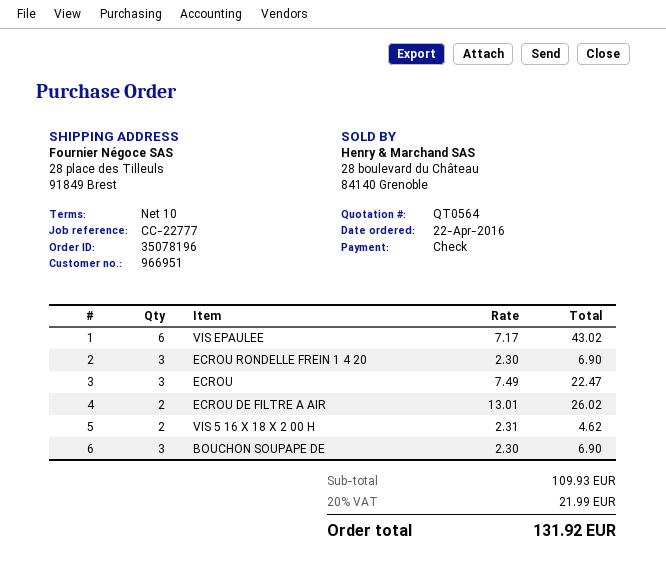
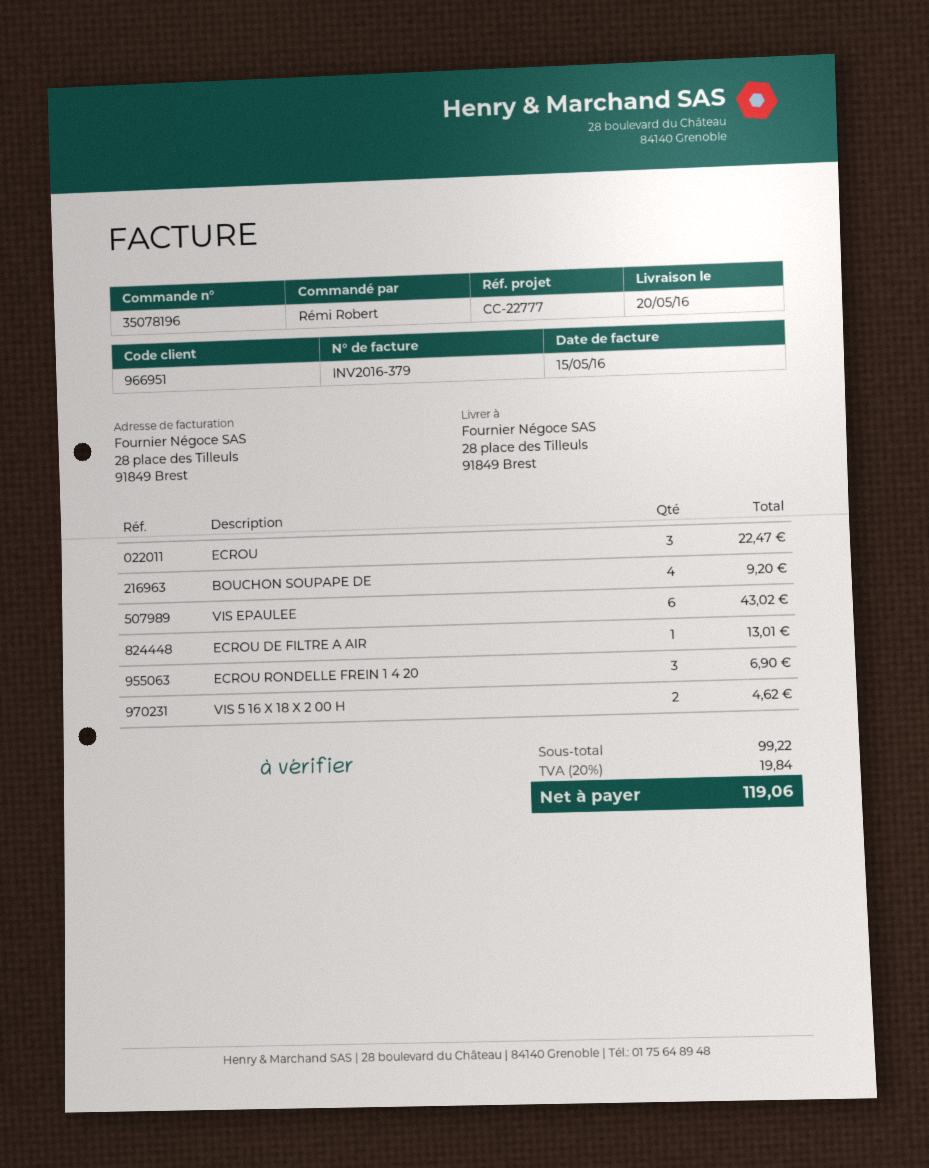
ECROU DE FILTRE A AIR: 2 for 26.02 -> 1 for 13.01
BOUCHON SOUPAPE DE: 3 for 6.90 -> 4 for 9.20
subtotal: 109.93 -> 99.22
tax: 20% = 21.99 -> 20% = 19.84
total: 131.92 -> 119.06

